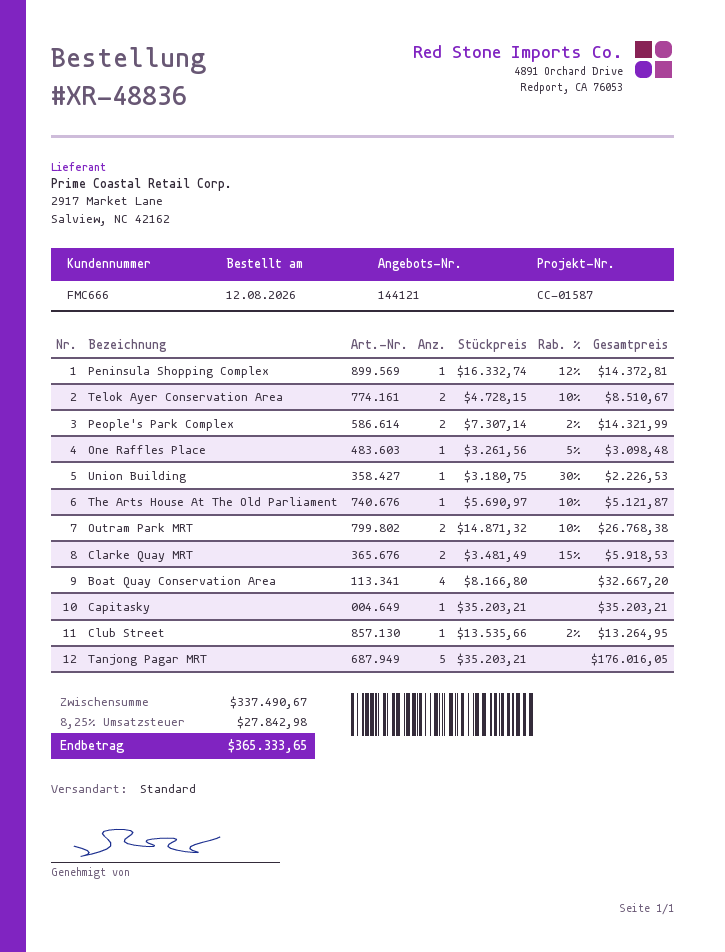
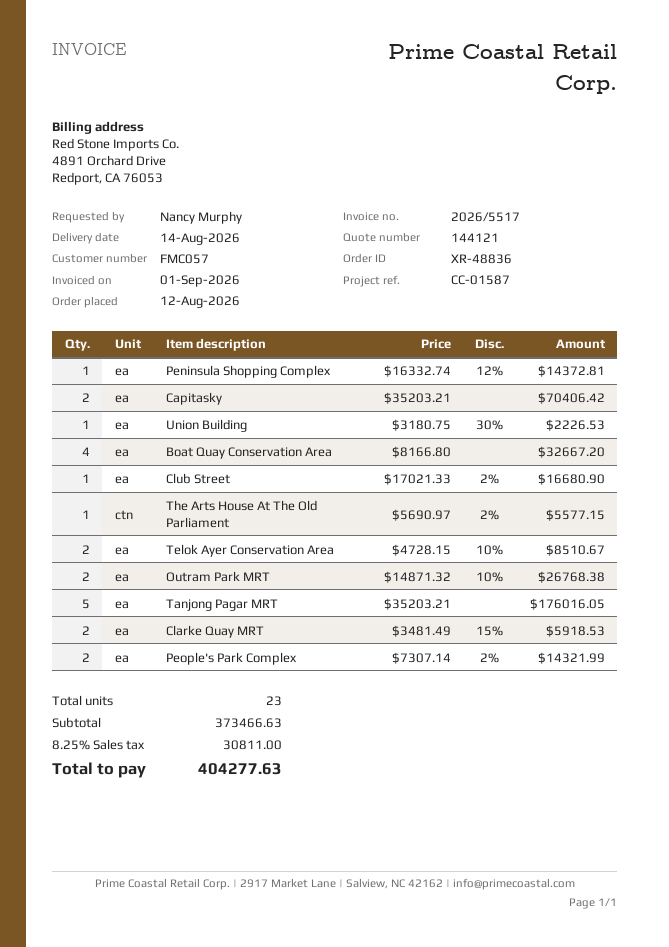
customer number: FMC666 -> FMC057
One Raffles Place: 1 x 3261.56 - 5% = 3098.48 -> none
The Arts House At The Old Parliament: 1 x 5690.97 - 10% = 5121.87 -> 1 x 5690.97 - 2% = 5577.15
Capitasky: 1 x 35203.21 = 35203.21 -> 2 x 35203.21 = 70406.42
Club Street: 1 x 13535.66 - 2% = 13264.95 -> 1 x 17021.33 - 2% = 16680.90
subtotal: 337490.67 -> 373466.63
tax: 8.25% = 27842.98 -> 8.25% = 30811.00
total: 365333.65 -> 404277.63

